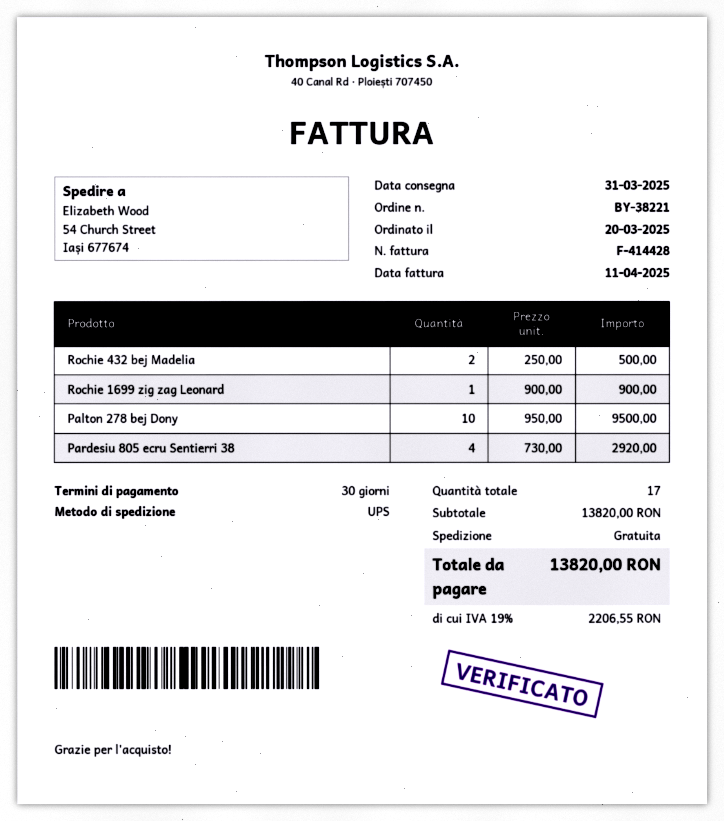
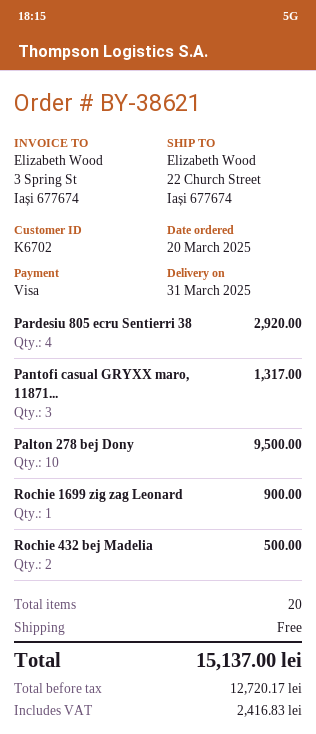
order number: BY-38221 -> BY-38621
ship to: 54 Church Street, Iași 677674 -> 22 Church Street, Iași 677674
Pantofi casual GRYXX maro, 11871...: none -> 3 for 1317.00
total quantity: 17 -> 20
tax: 2206.55 -> 2416.83
total: 13820.00 -> 15137.00

